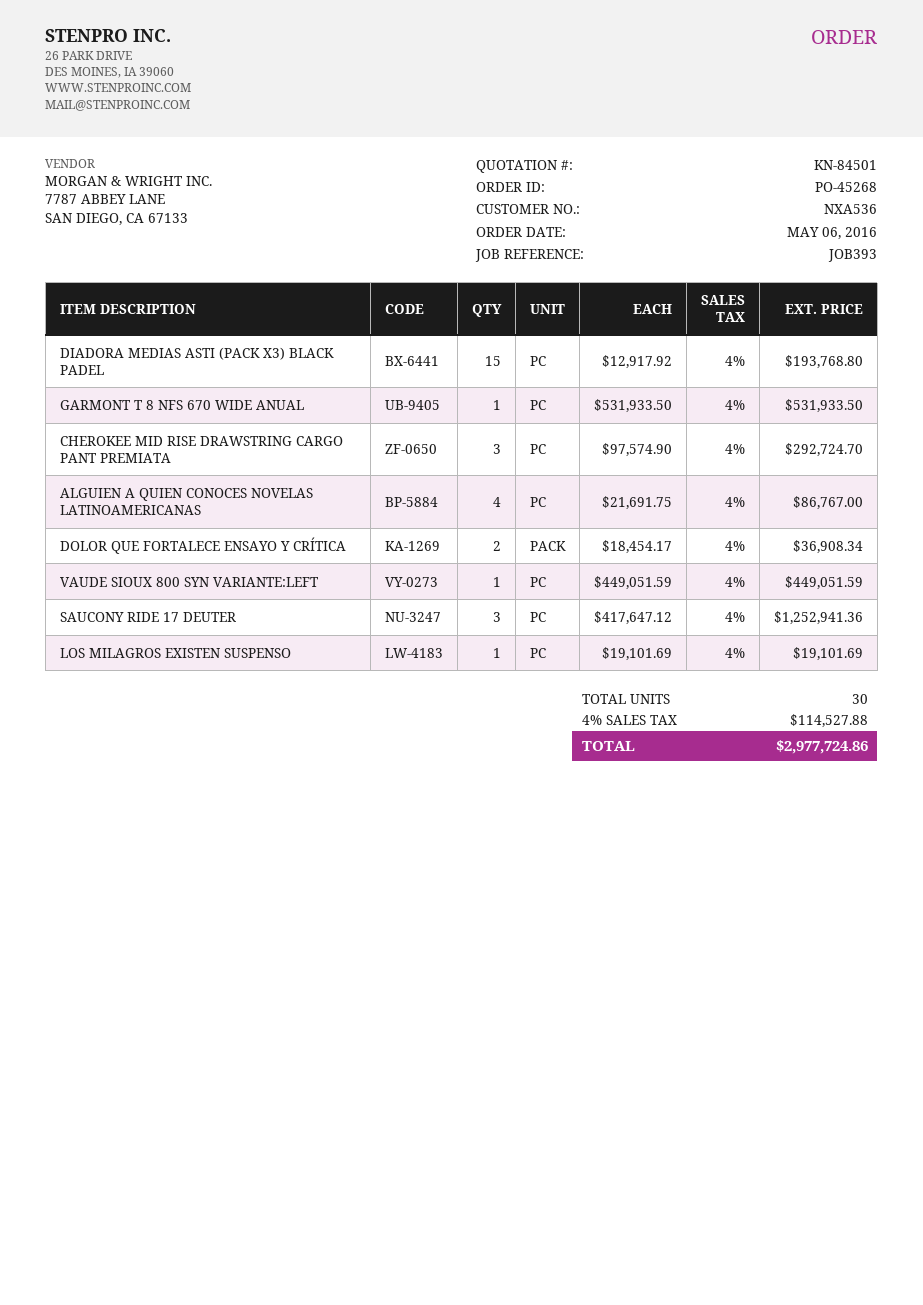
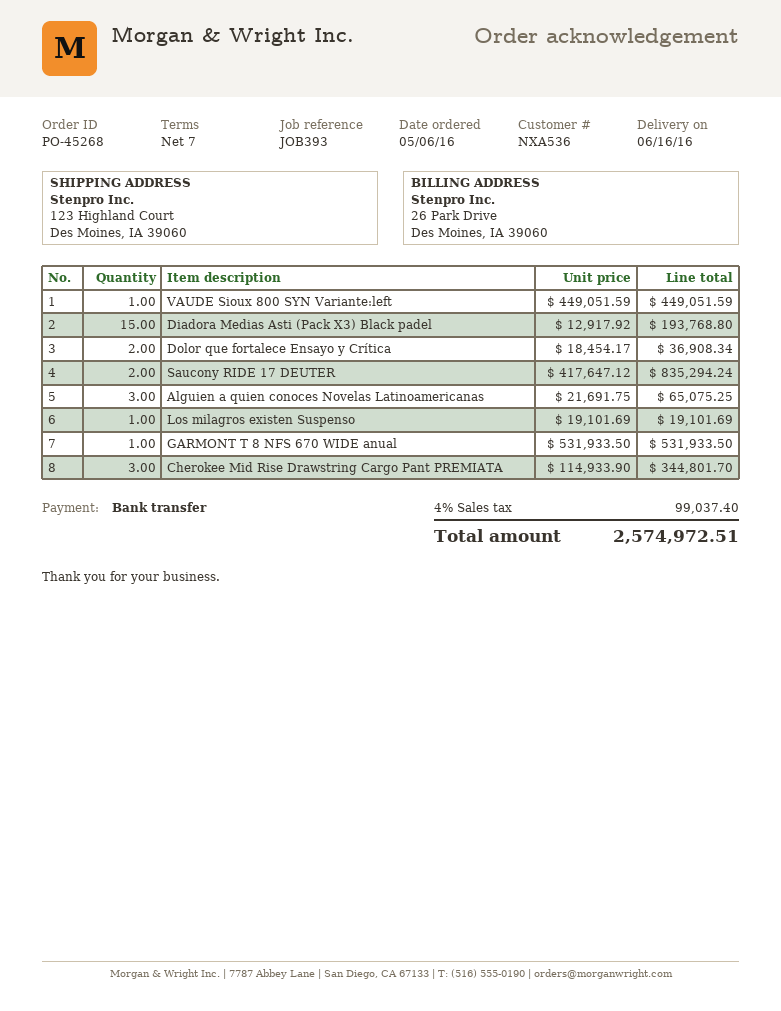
CHEROKEE MID RISE DRAWSTRING CARGO PANT PREMIATA: 3 x 97574.90 = 292724.70 -> 3 x 114933.90 = 344801.70
ALGUIEN A QUIEN CONOCES NOVELAS LATINOAMERICANAS: 4 x 21691.75 = 86767.00 -> 3 x 21691.75 = 65075.25
SAUCONY RIDE 17 DEUTER: 3 x 417647.12 = 1252941.36 -> 2 x 417647.12 = 835294.24
tax: 4% = 114527.88 -> 4% = 99037.40
total: 2977724.86 -> 2574972.51

